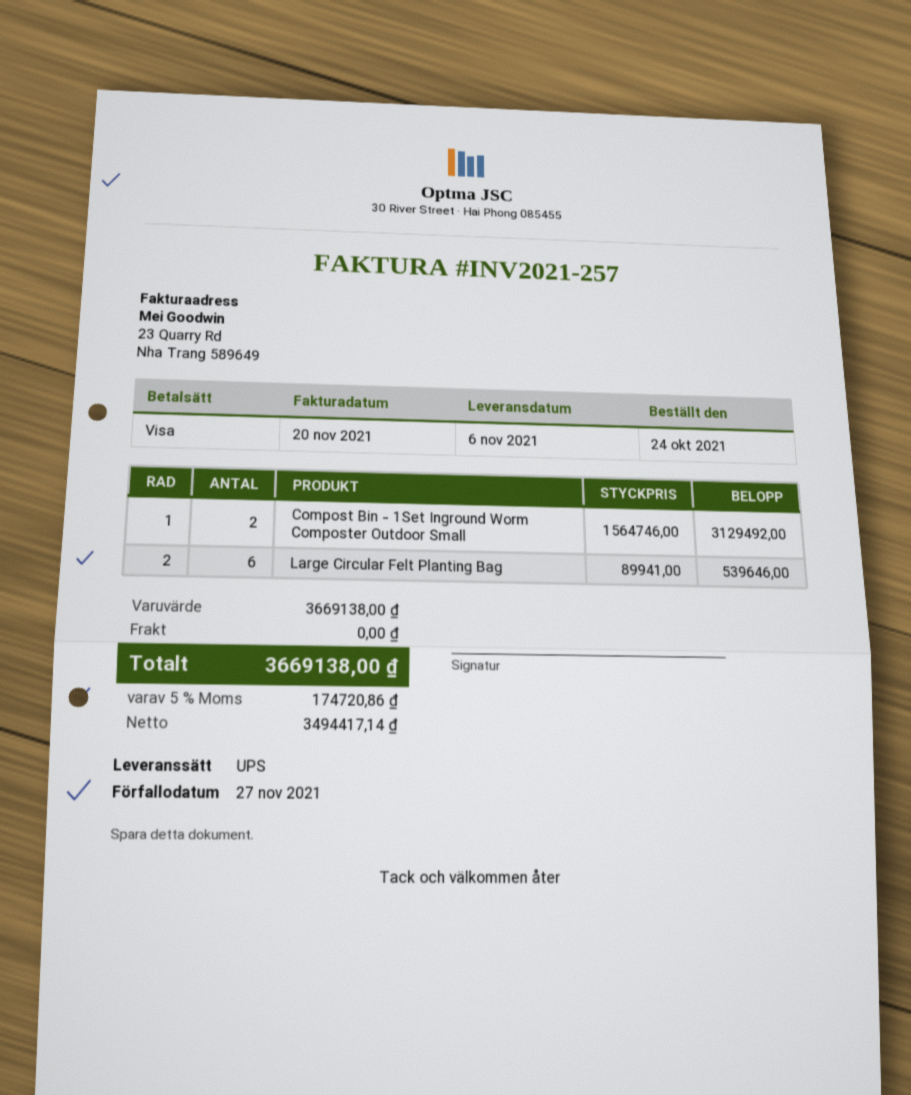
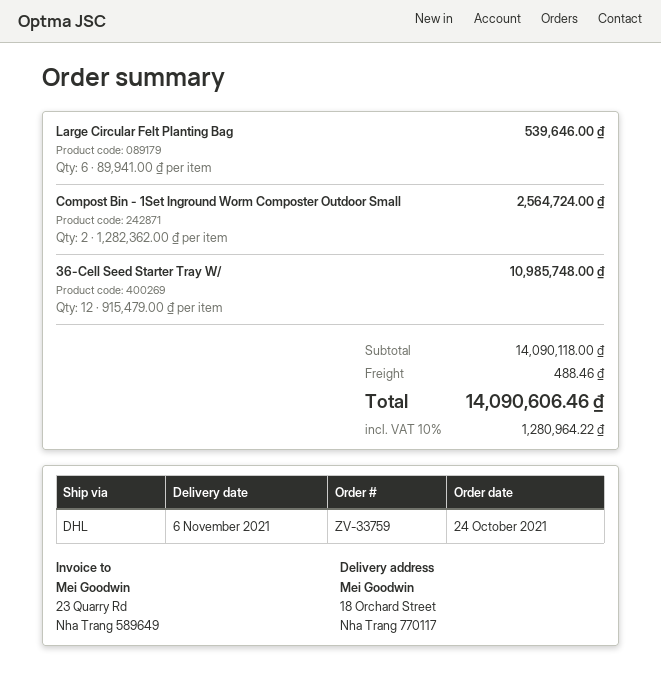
shipping method: UPS -> DHL
Compost Bin - 1Set Inground Worm Composter Outdoor Small: 2 x 1564746.00 = 3129492.00 -> 2 x 1282362.00 = 2564724.00
36-Cell Seed Starter Tray W/: none -> 12 x 915479.00 = 10985748.00
subtotal: 3669138.00 -> 14090118.00
shipping: 0.00 -> 488.46
tax: 5% = 174720.86 -> 10% = 1280964.22
total: 3669138.00 -> 14090606.46

